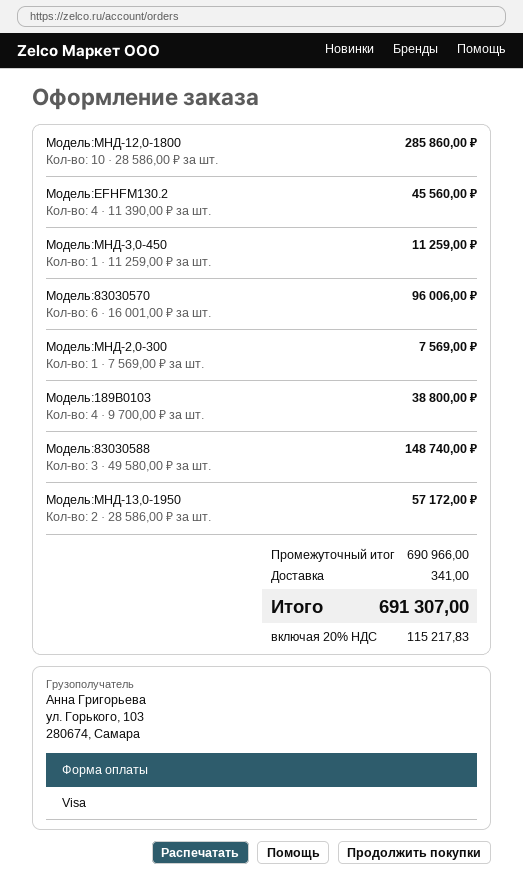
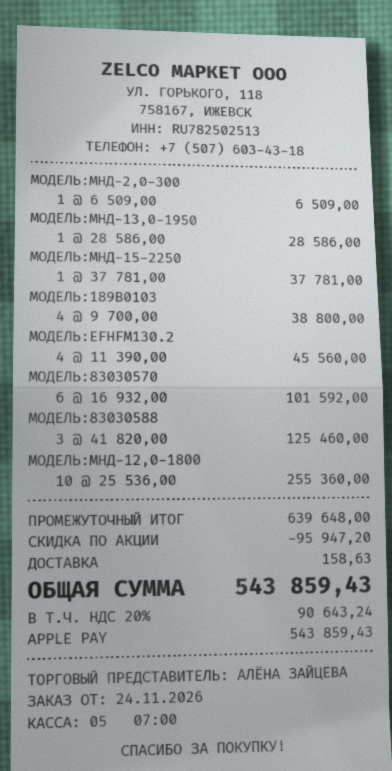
payment method: Visa -> Apple Pay
Модель:МНД-12,0-1800: 10 x 28586.00 = 285860.00 -> 10 x 25536.00 = 255360.00
Модель:МНД-3,0-450: 1 x 11259.00 = 11259.00 -> none
Модель:83030570: 6 x 16001.00 = 96006.00 -> 6 x 16932.00 = 101592.00
Модель:МНД-2,0-300: 1 x 7569.00 = 7569.00 -> 1 x 6509.00 = 6509.00
Модель:83030588: 3 x 49580.00 = 148740.00 -> 3 x 41820.00 = 125460.00
Модель:МНД-13,0-1950: 2 x 28586.00 = 57172.00 -> 1 x 28586.00 = 28586.00
МОДЕЛЬ:МНД-15-2250: none -> 1 x 37781.00 = 37781.00
subtotal: 690966.00 -> 639648.00
discount: none -> 95947.20
shipping: 341.00 -> 158.63
tax: 20% = 115217.83 -> 20% = 90643.24
total: 691307.00 -> 543859.43

